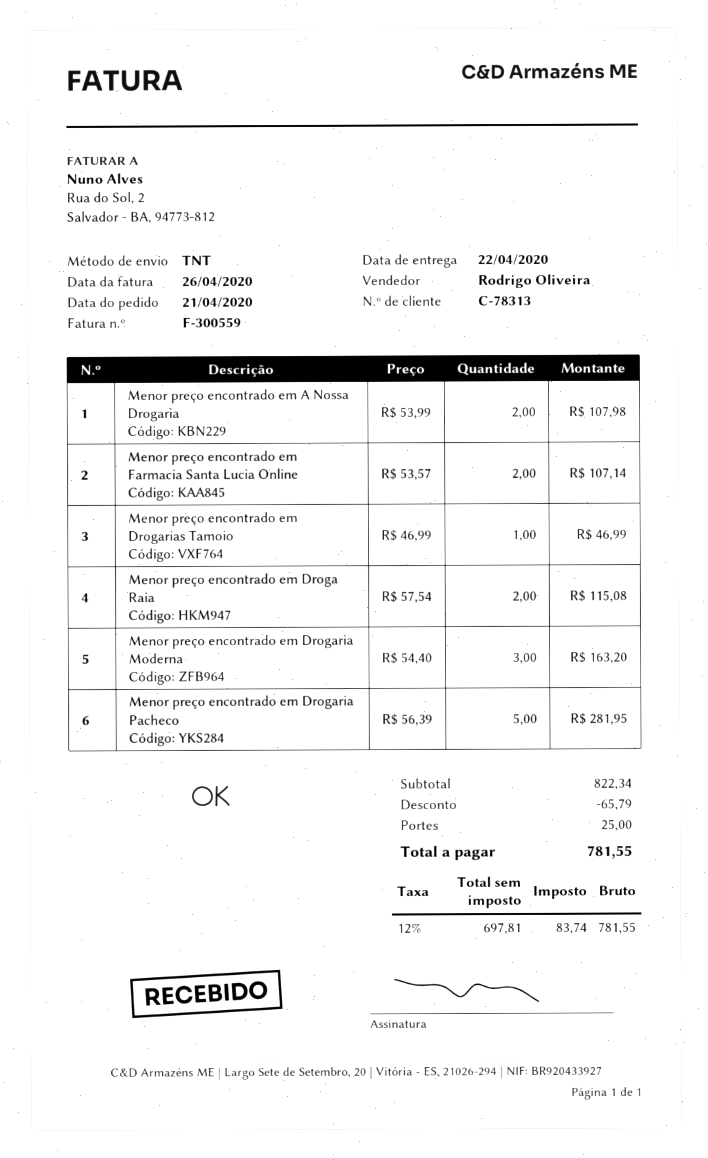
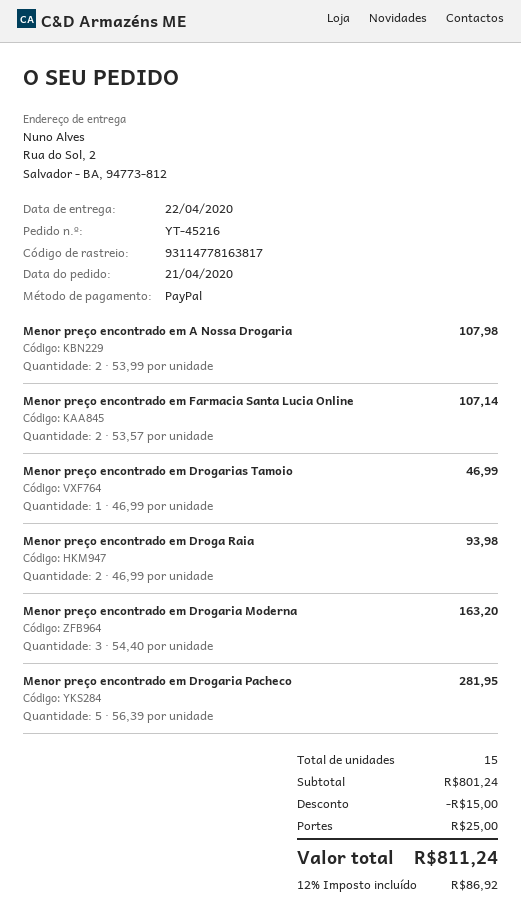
Menor preço encontrado em Droga Raia: 2 x 57.54 = 115.08 -> 2 x 46.99 = 93.98
subtotal: 822.34 -> 801.24
discount: 65.79 -> 15.00
tax: 12% = 83.74 -> 12% = 86.92
total: 781.55 -> 811.24

